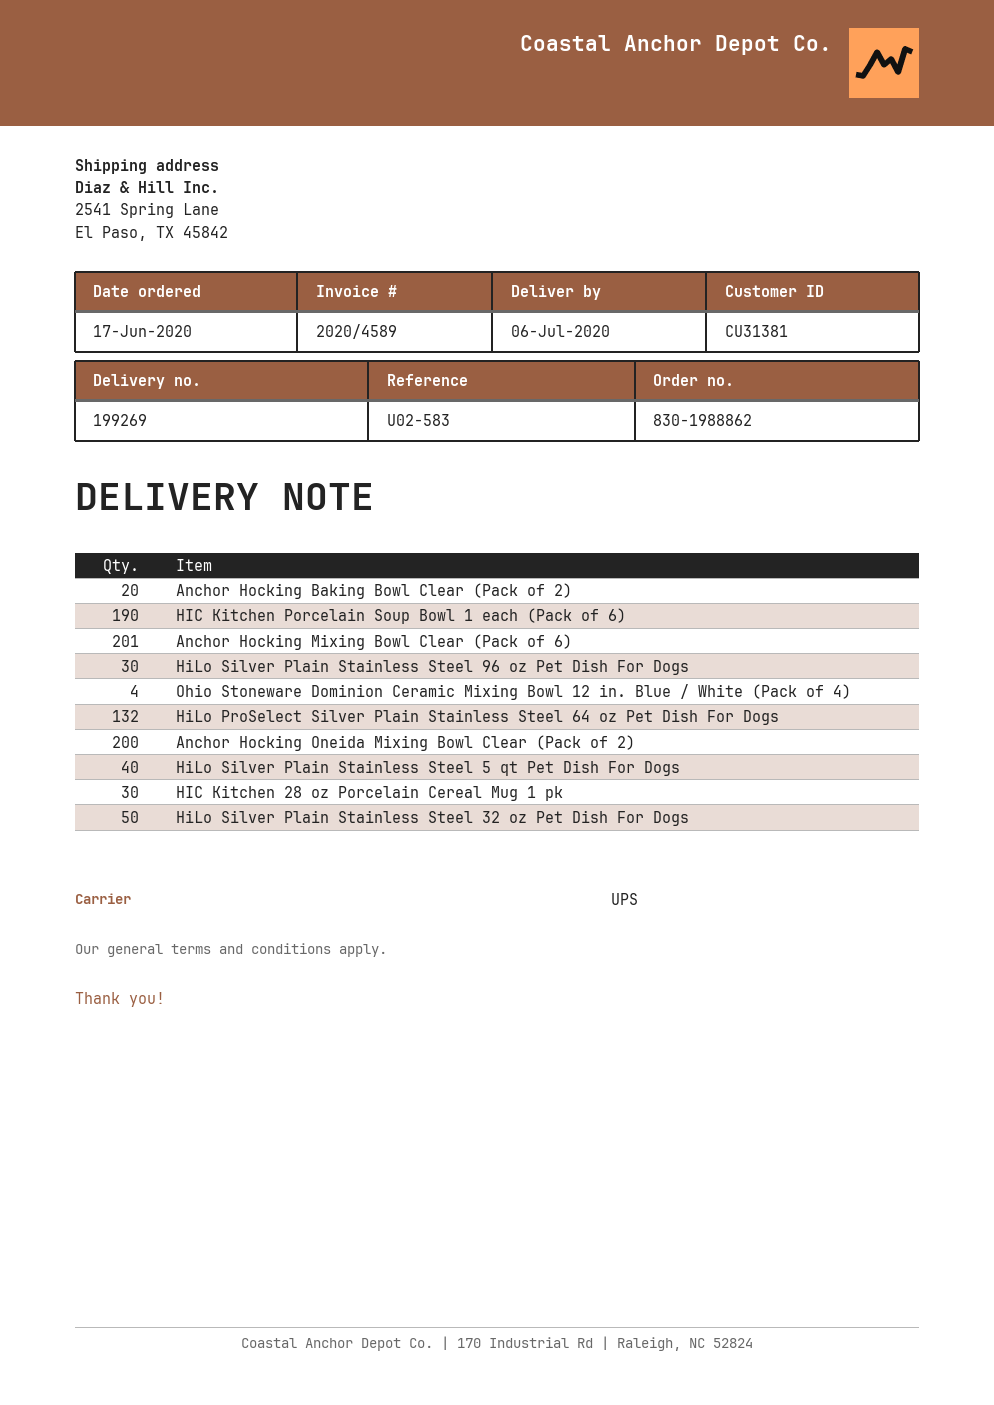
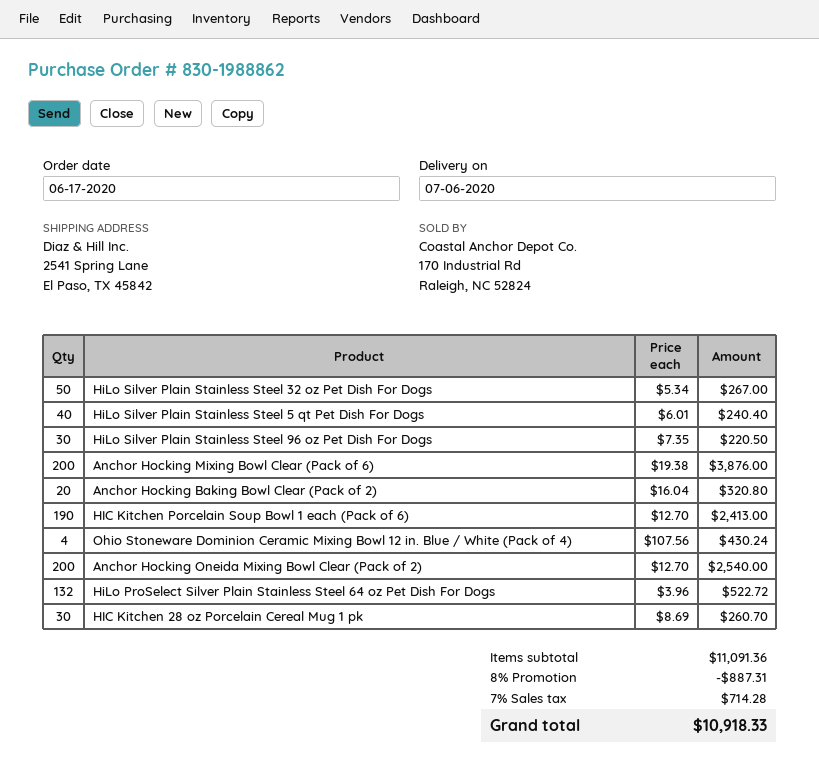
Anchor Hocking Mixing Bowl Clear (Pack of 6): 201 -> 200

